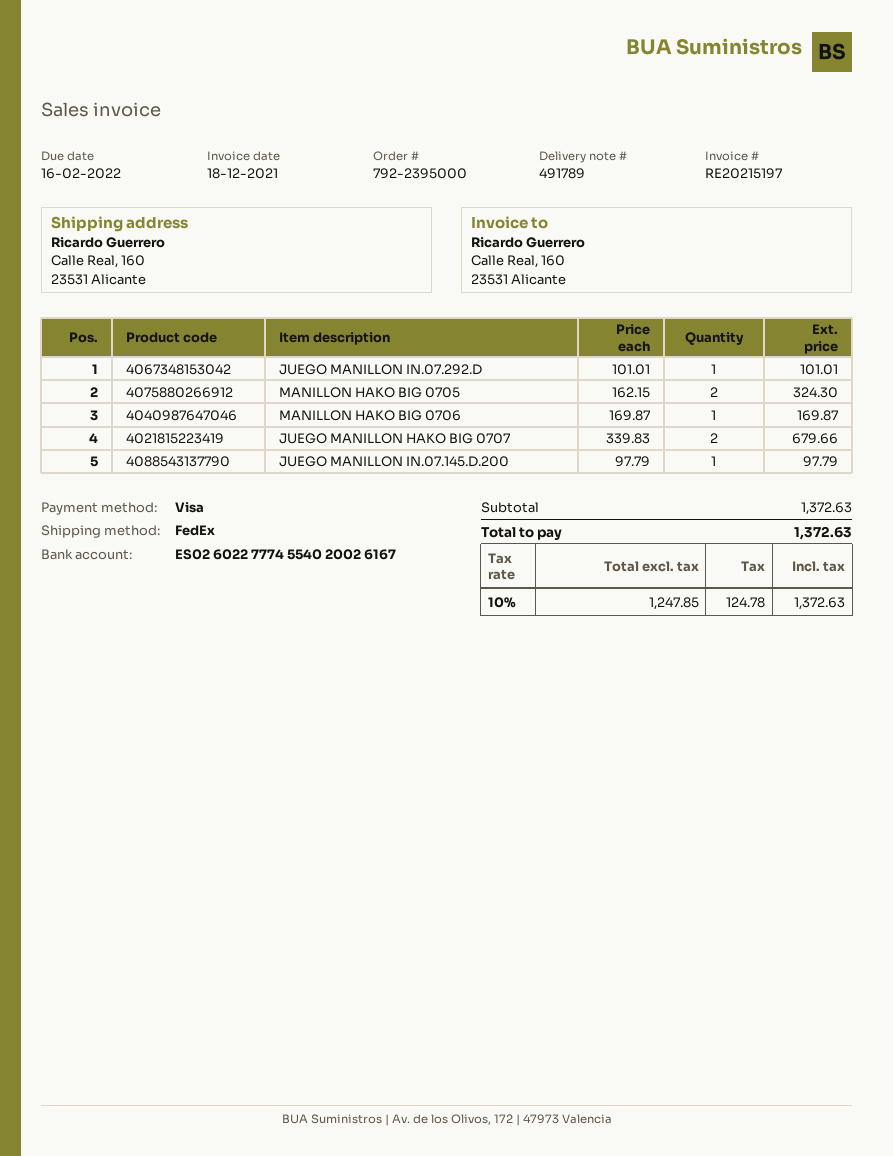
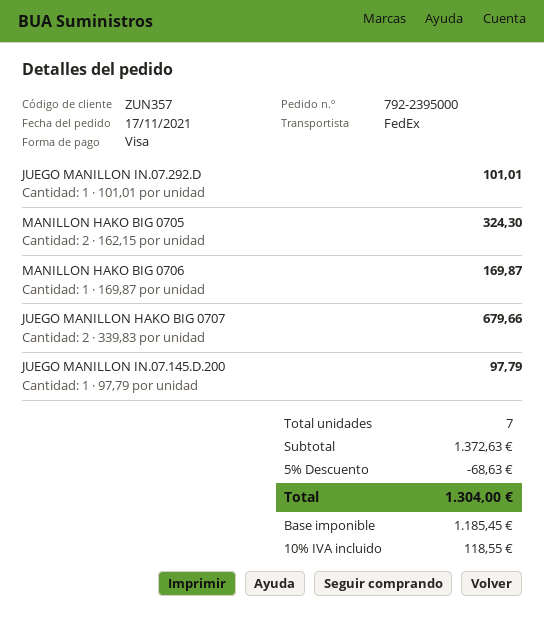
discount: none -> 5% = 68.63
net: 1247.85 -> 1185.45
tax: 10% = 124.78 -> 10% = 118.55
total: 1372.63 -> 1304.00

